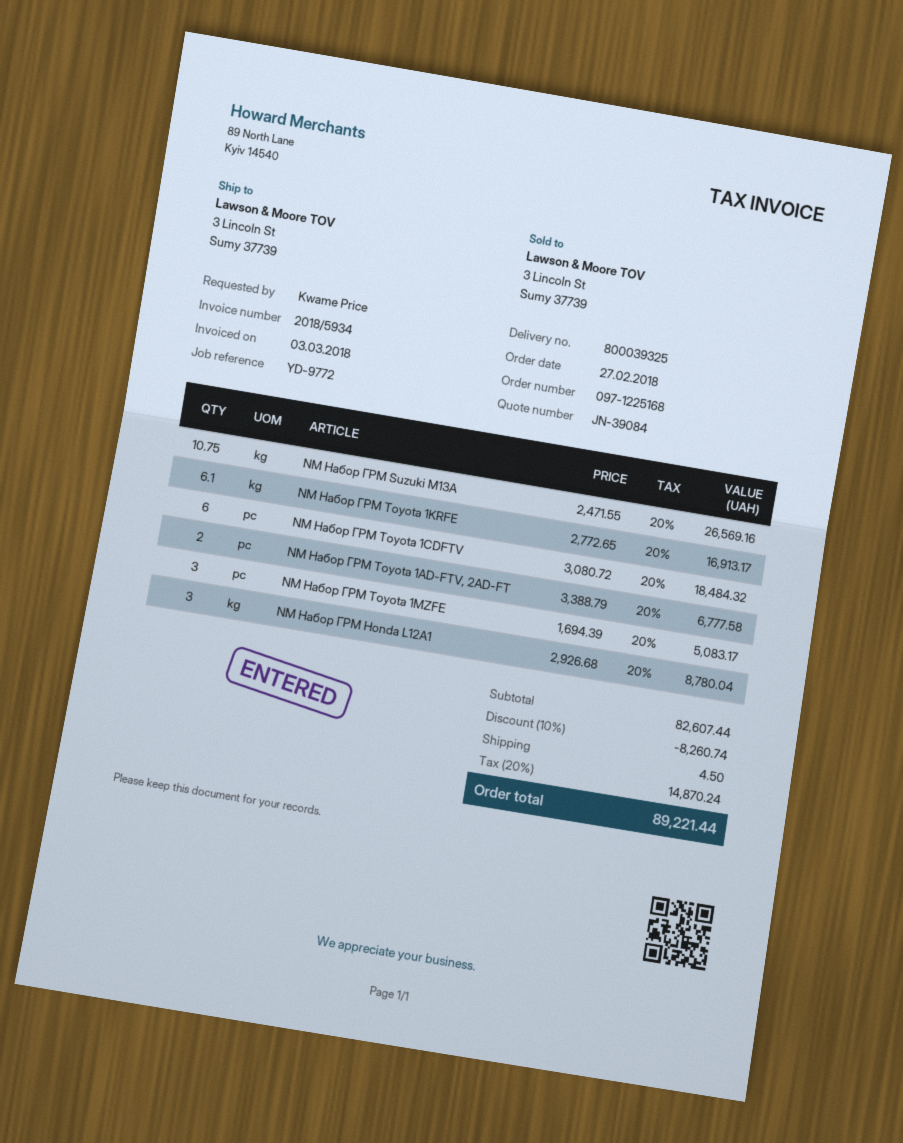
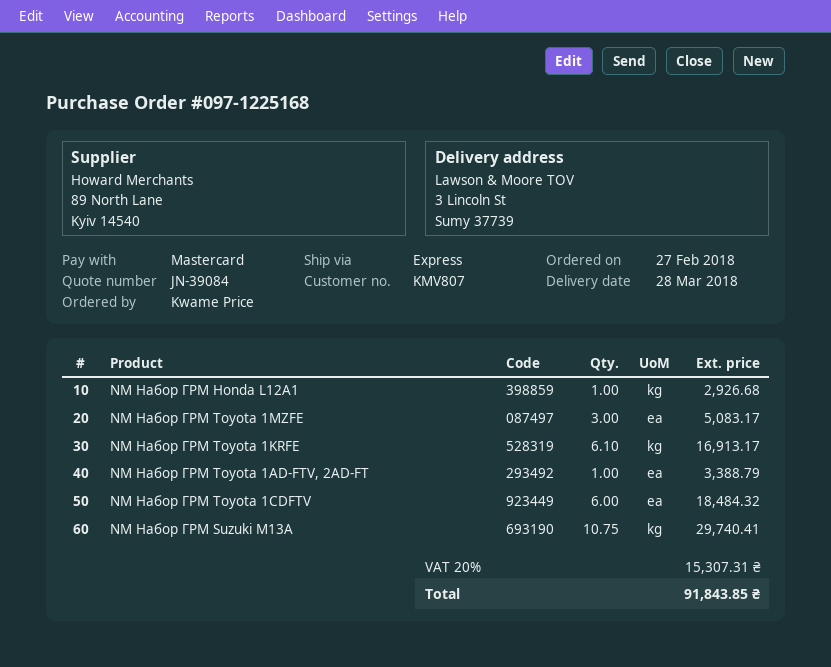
NM Набор ГРМ Suzuki M13A: 10.75 for 26569.16 -> 10.75 for 29740.41
NM Набор ГРМ Toyota 1AD-FTV, 2AD-FT: 2 for 6777.58 -> 1 for 3388.79
NM Набор ГРМ Honda L12A1: 3 for 8780.04 -> 1 for 2926.68
discount: 10% = 8260.74 -> none
shipping: 4.50 -> none
tax: 20% = 14870.24 -> 20% = 15307.31
total: 89221.44 -> 91843.85

